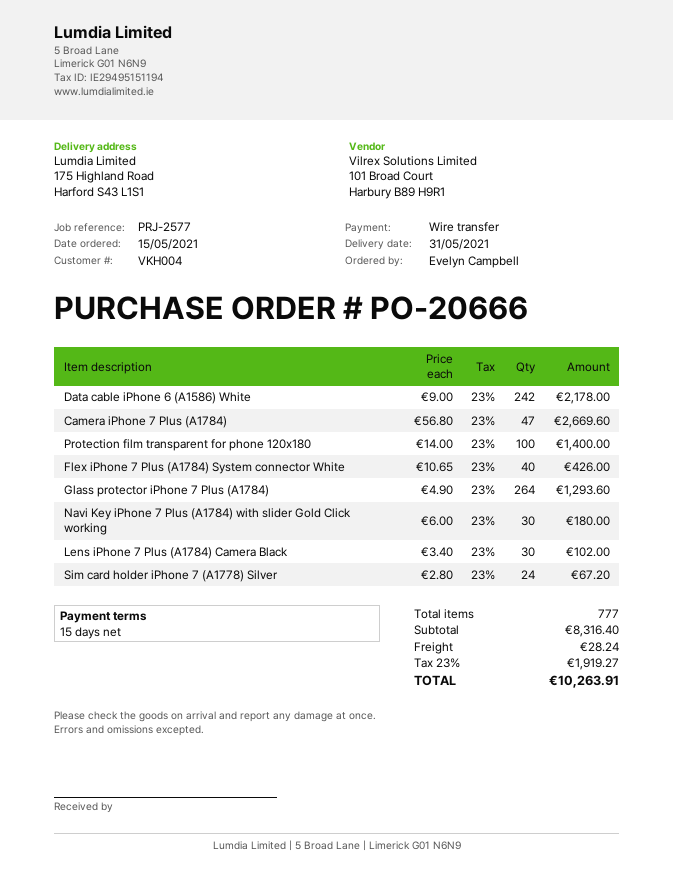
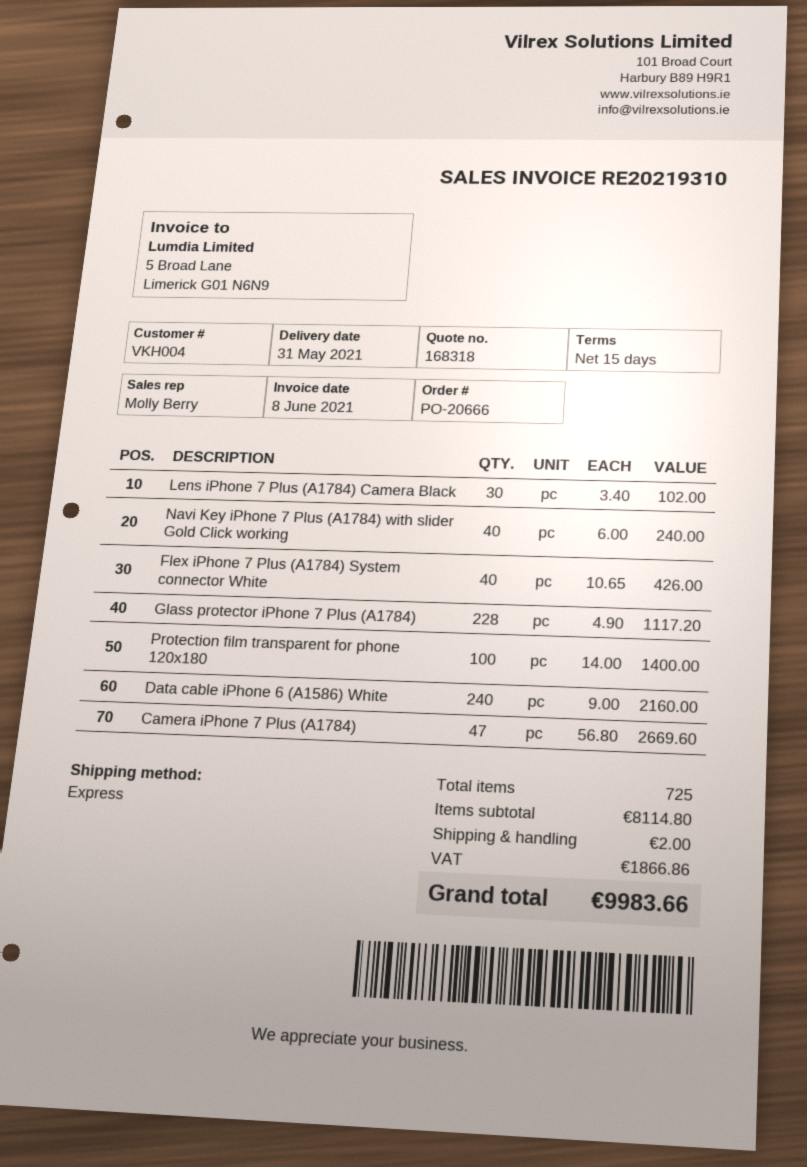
Data cable iPhone 6 (A1586) White: 242 x 9.00 = 2178.00 -> 240 x 9.00 = 2160.00
Glass protector iPhone 7 Plus (A1784): 264 x 4.90 = 1293.60 -> 228 x 4.90 = 1117.20
Navi Key iPhone 7 Plus (A1784) with slider Gold Click working: 30 x 6.00 = 180.00 -> 40 x 6.00 = 240.00
Sim card holder iPhone 7 (A1778) Silver: 24 x 2.80 = 67.20 -> none
total quantity: 777 -> 725
subtotal: 8316.40 -> 8114.80
shipping: 28.24 -> 2.00
tax: 1919.27 -> 1866.86
total: 10263.91 -> 9983.66

